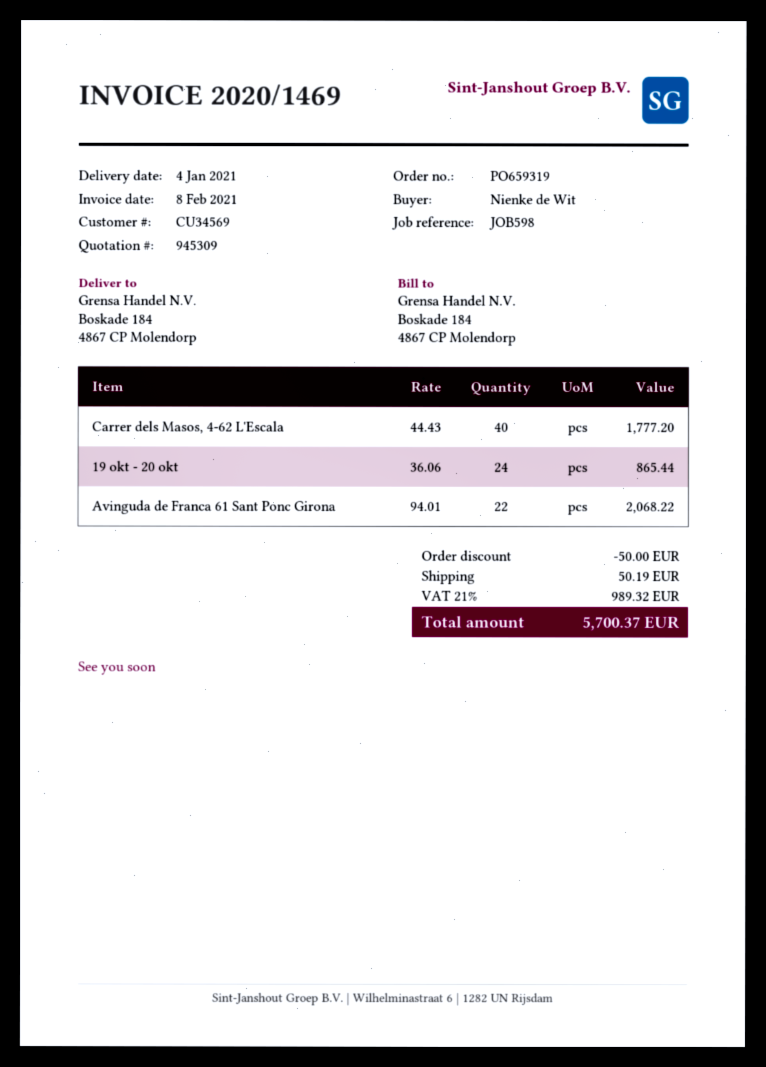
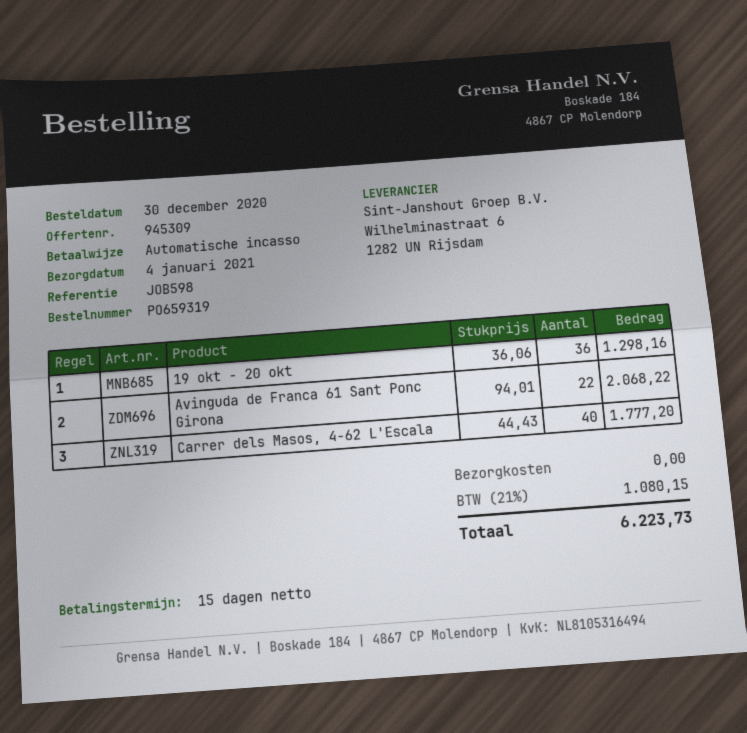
19 okt - 20 okt: 24 x 36.06 = 865.44 -> 36 x 36.06 = 1298.16
discount: 50.00 -> none
shipping: 50.19 -> 0.00
tax: 21% = 989.32 -> 21% = 1080.15
total: 5700.37 -> 6223.73

